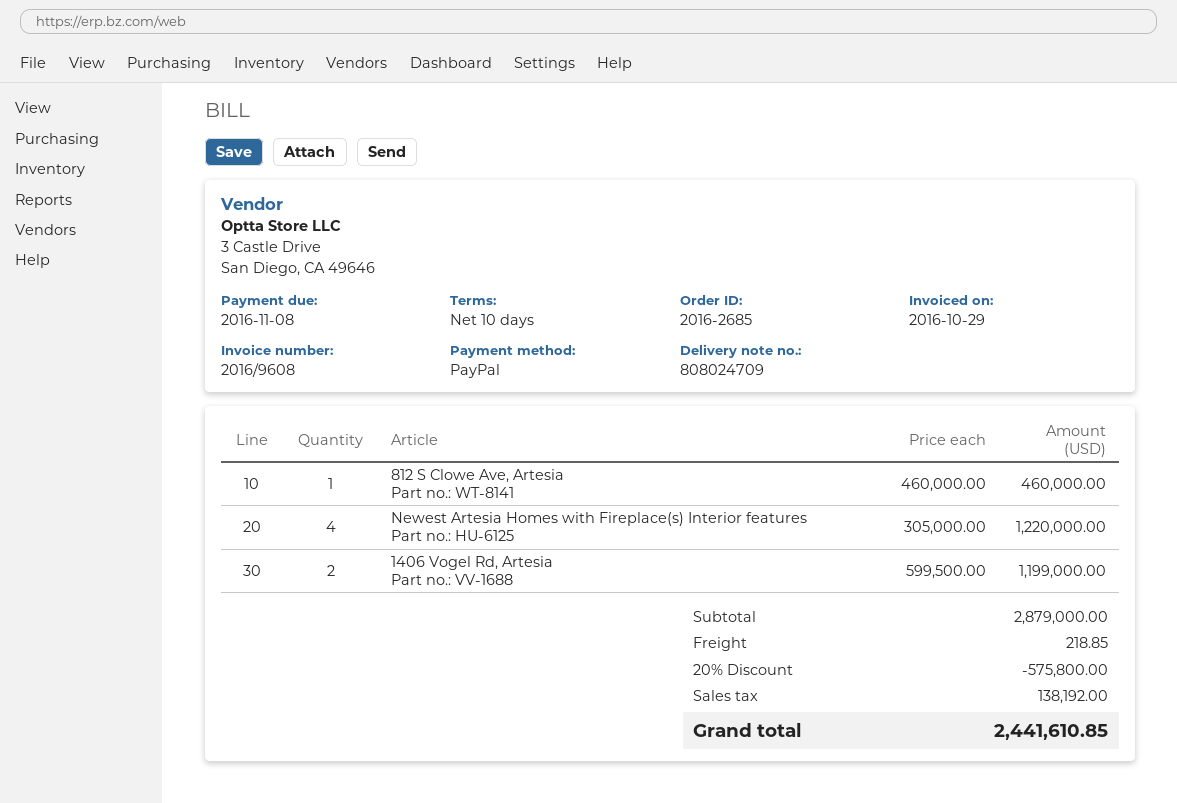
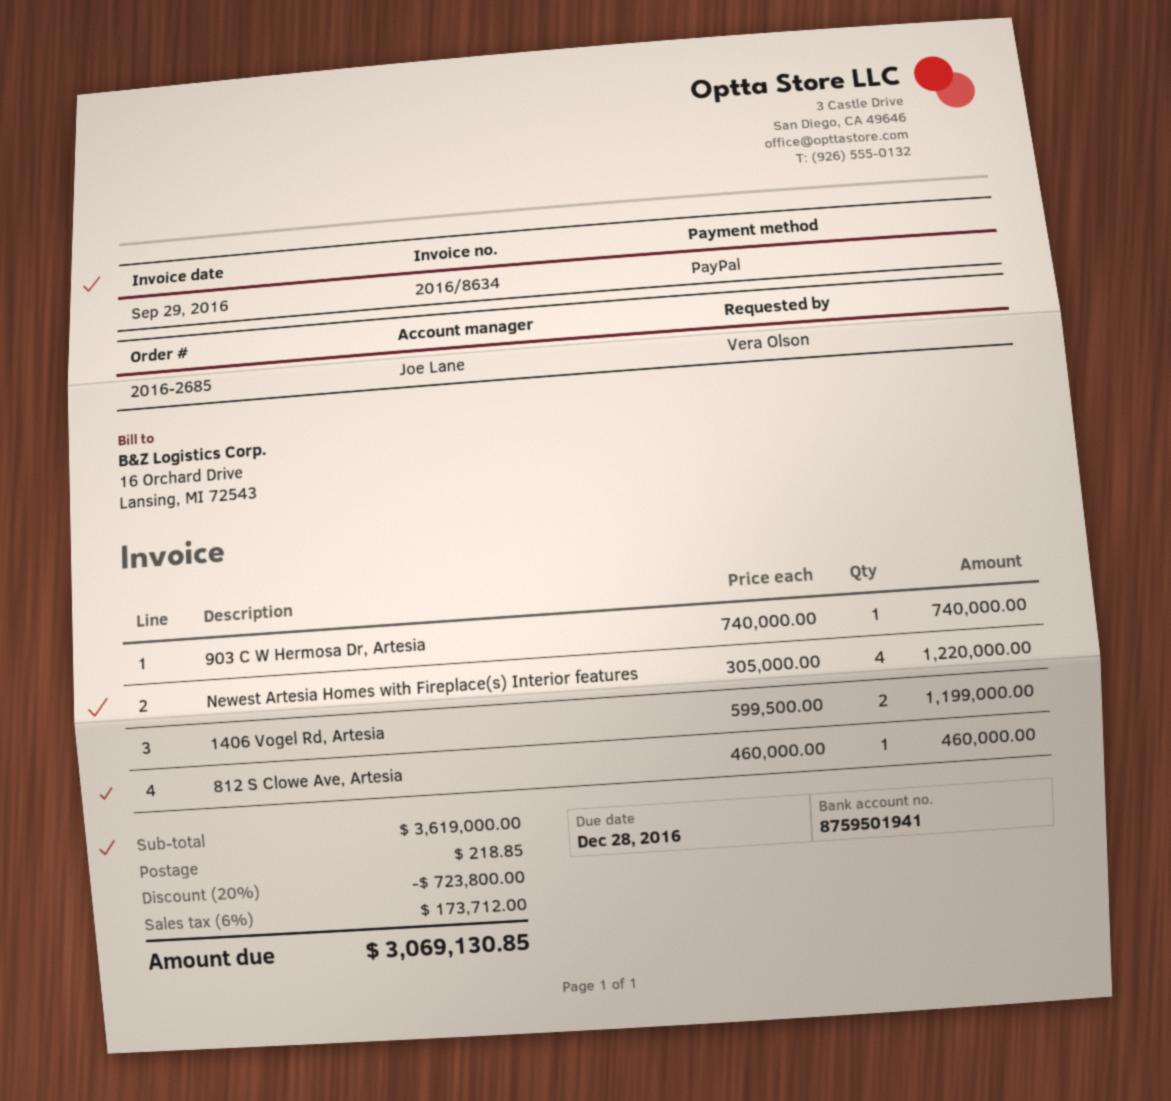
invoice number: 2016/9608 -> 2016/8634
invoice date: 2016-10-29 -> 2016-09-29
due date: 2016-11-08 -> 2016-12-28
903 C W Hermosa Dr, Artesia: none -> 1 x 740000.00 = 740000.00
subtotal: 2879000.00 -> 3619000.00
discount: 20% = 575800.00 -> 20% = 723800.00
tax: 138192.00 -> 173712.00
total: 2441610.85 -> 3069130.85

